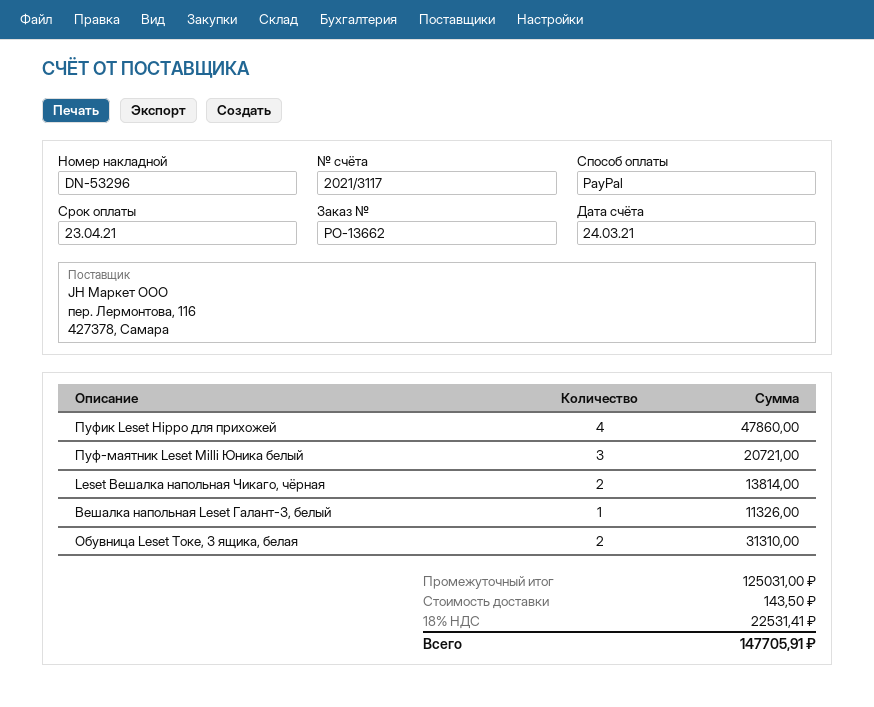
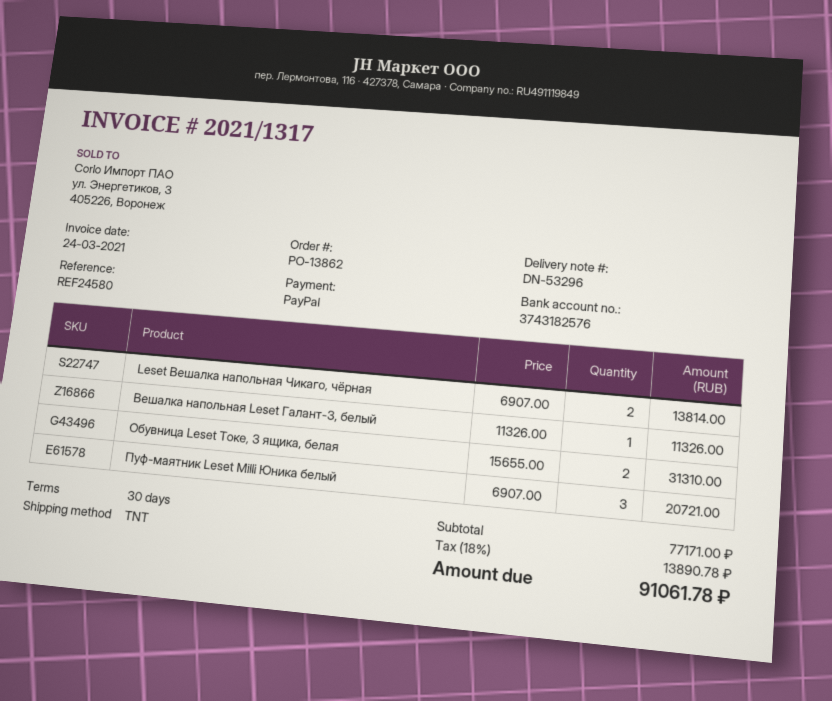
order number: PO-13662 -> PO-13862
invoice number: 2021/3117 -> 2021/1317
Пуфик Leset Hippo для прихожей: 4 for 47860.00 -> none
subtotal: 125031.00 -> 77171.00
shipping: 143.50 -> none
tax: 18% = 22531.41 -> 18% = 13890.78
total: 147705.91 -> 91061.78

